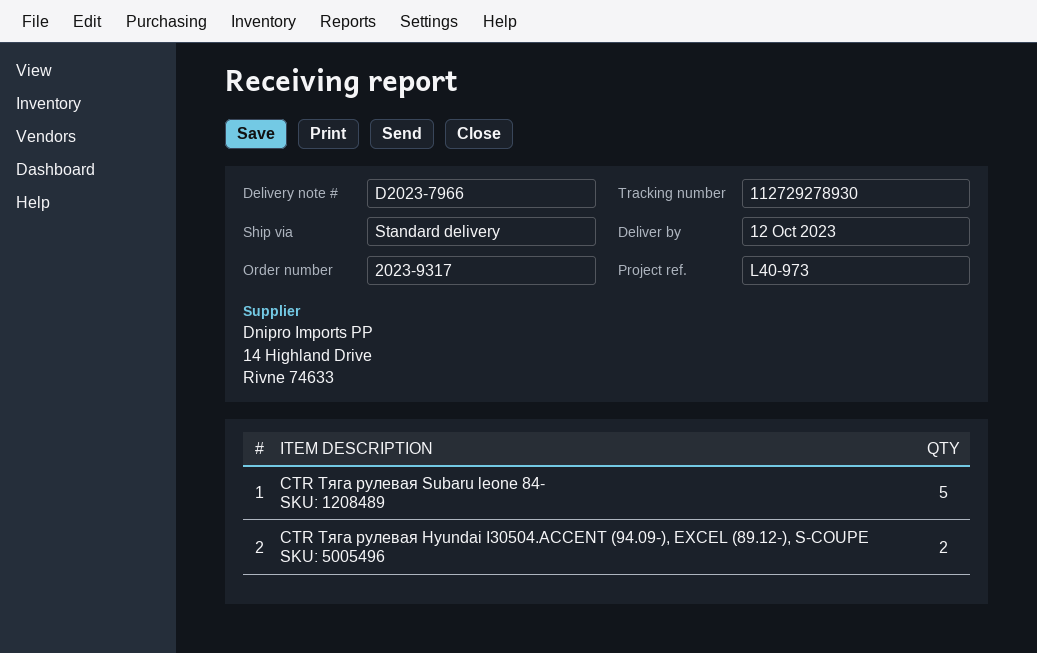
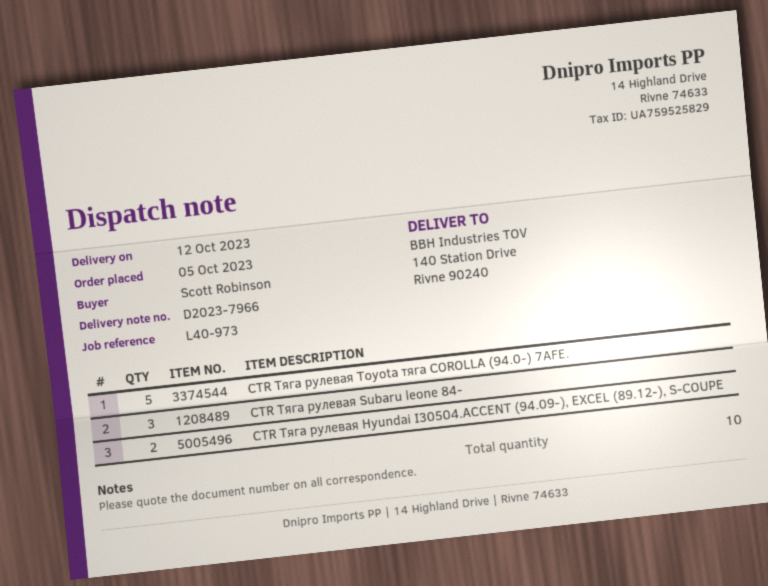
CTR Тяга рулевая Subaru leone 84-: 5 -> 3
CTR Тяга рулевая Toyota тяга COROLLA (94.0-) 7AFE.: none -> 5

